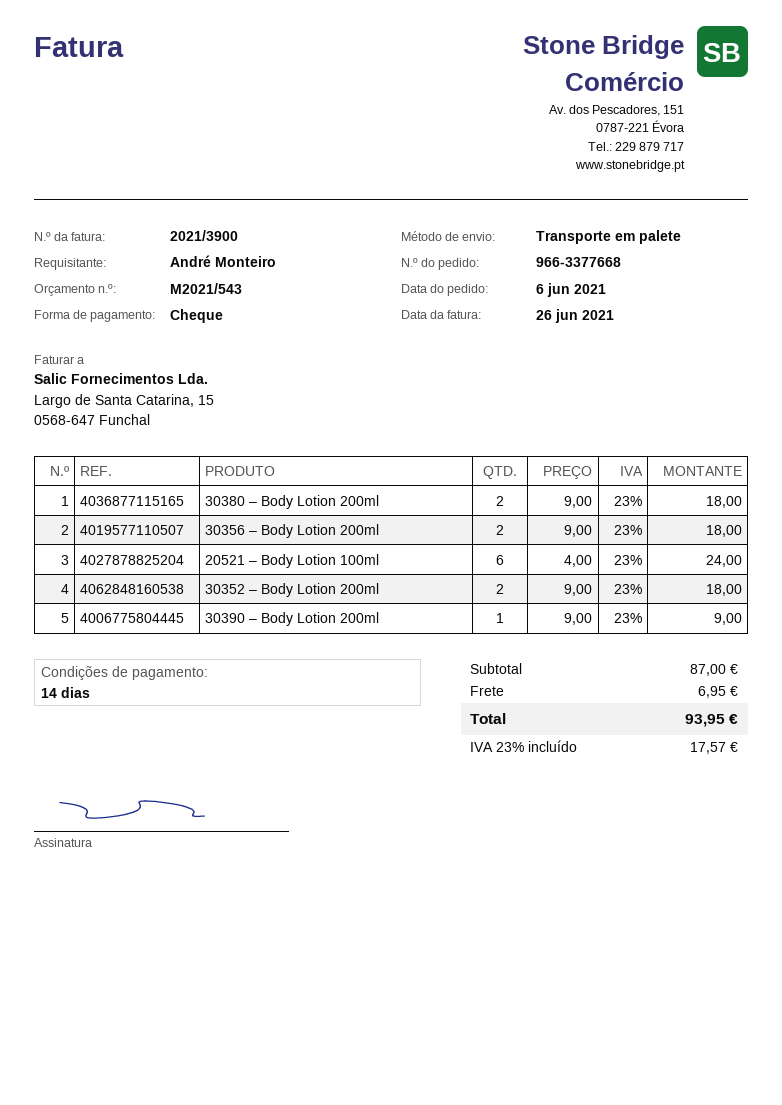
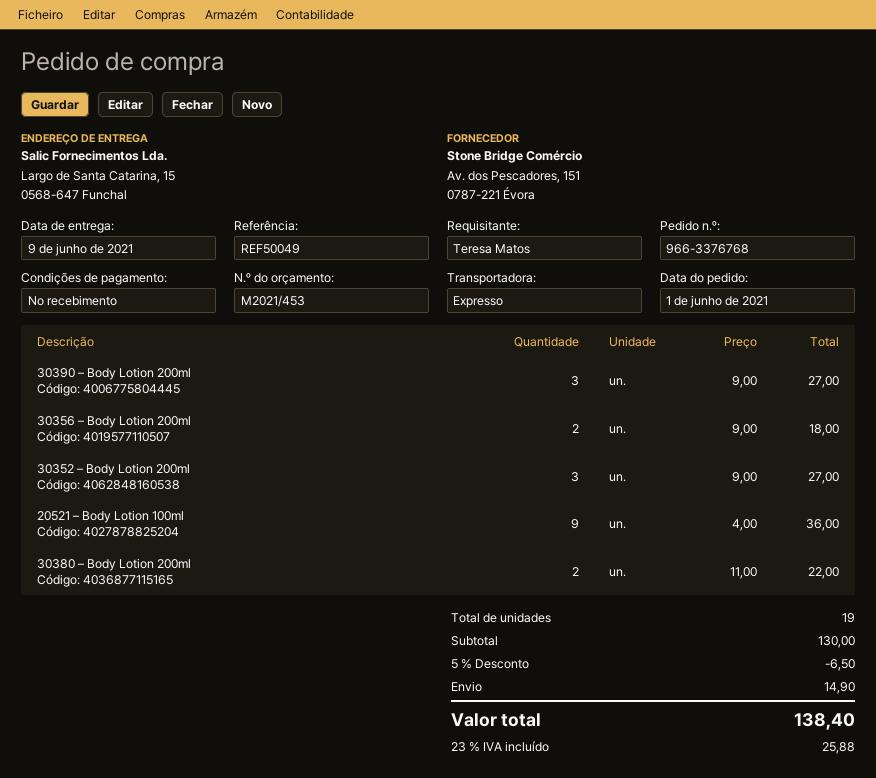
quote number: M2021/543 -> M2021/453
order number: 966-3377668 -> 966-3376768
order date: 2021-06-06 -> 2021-06-01
payment terms: 14 days -> on receipt
ordered by: André Monteiro -> Teresa Matos
shipping method: pallet freight -> express
30380 – Body Lotion 200ml: 2 x 9.00 = 18.00 -> 2 x 11.00 = 22.00
20521 – Body Lotion 100ml: 6 x 4.00 = 24.00 -> 9 x 4.00 = 36.00
30352 – Body Lotion 200ml: 2 x 9.00 = 18.00 -> 3 x 9.00 = 27.00
30390 – Body Lotion 200ml: 1 x 9.00 = 9.00 -> 3 x 9.00 = 27.00
subtotal: 87.00 -> 130.00
discount: none -> 5% = 6.50
shipping: 6.95 -> 14.90
tax: 23% = 17.57 -> 23% = 25.88
total: 93.95 -> 138.40

